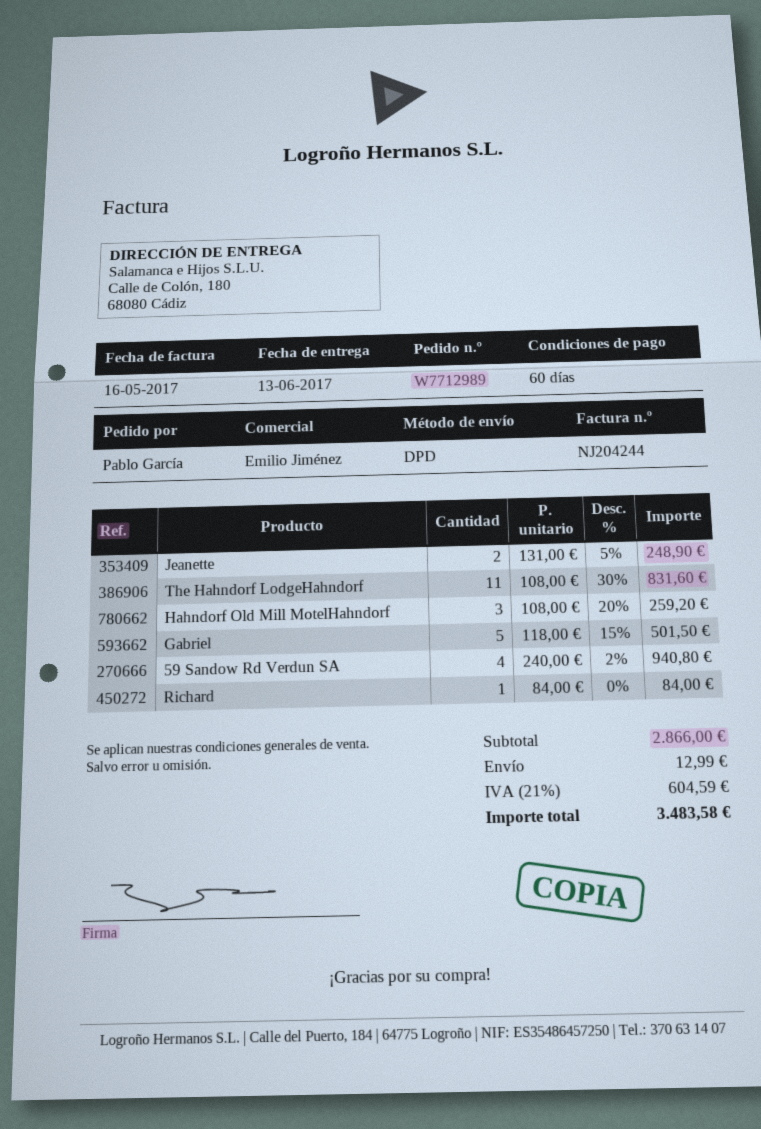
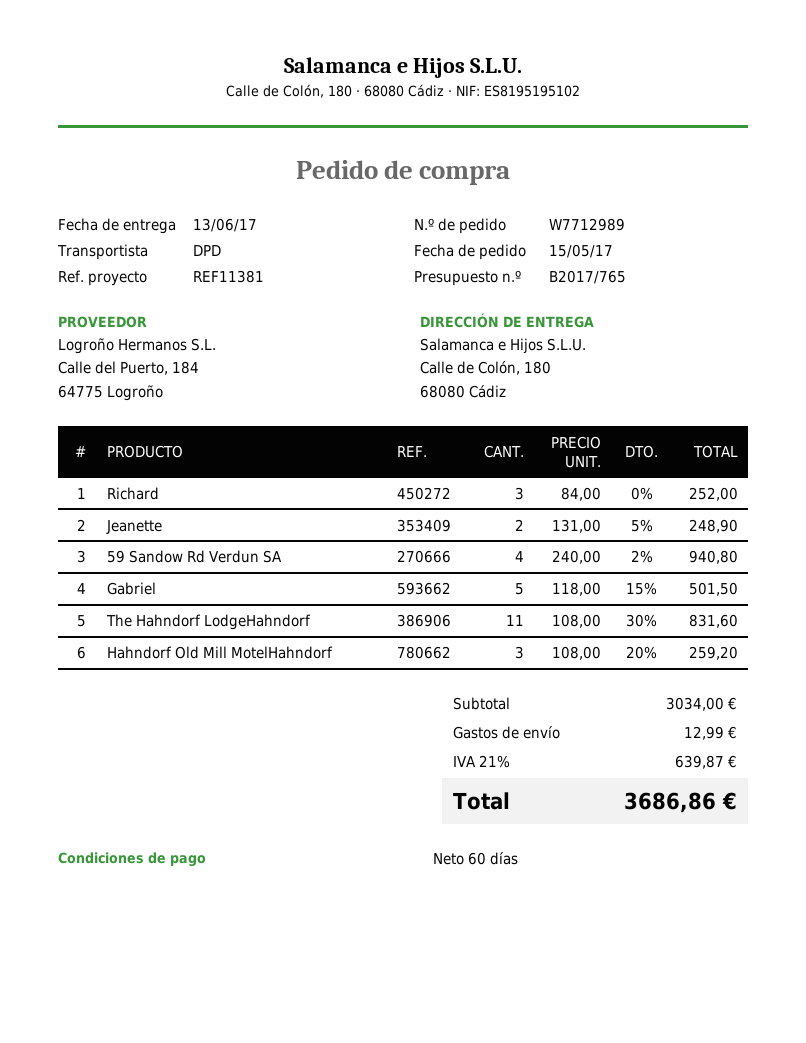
Richard: 1 x 84.00 = 84.00 -> 3 x 84.00 = 252.00
subtotal: 2866.00 -> 3034.00
tax: 21% = 604.59 -> 21% = 639.87
total: 3483.58 -> 3686.86

